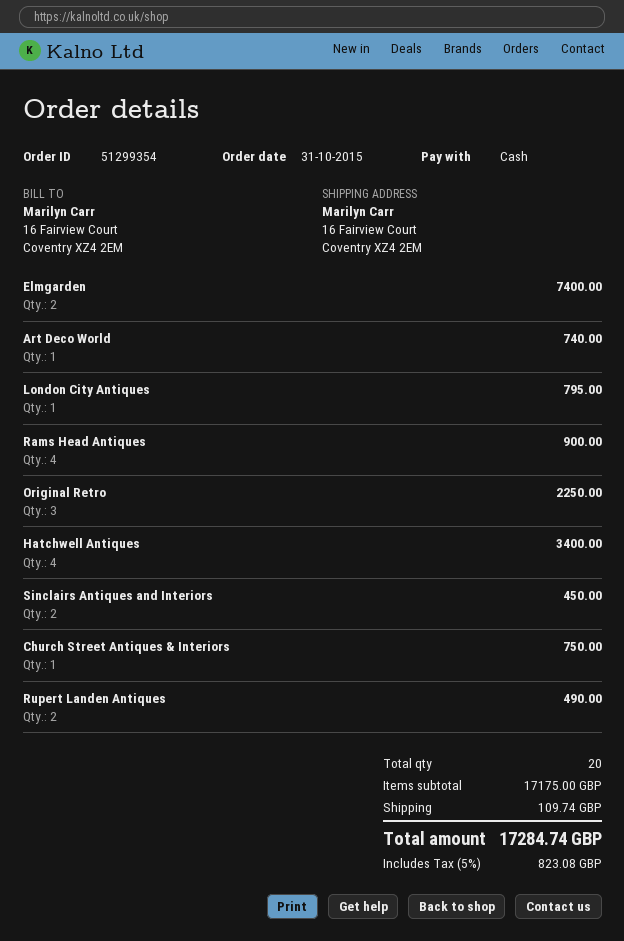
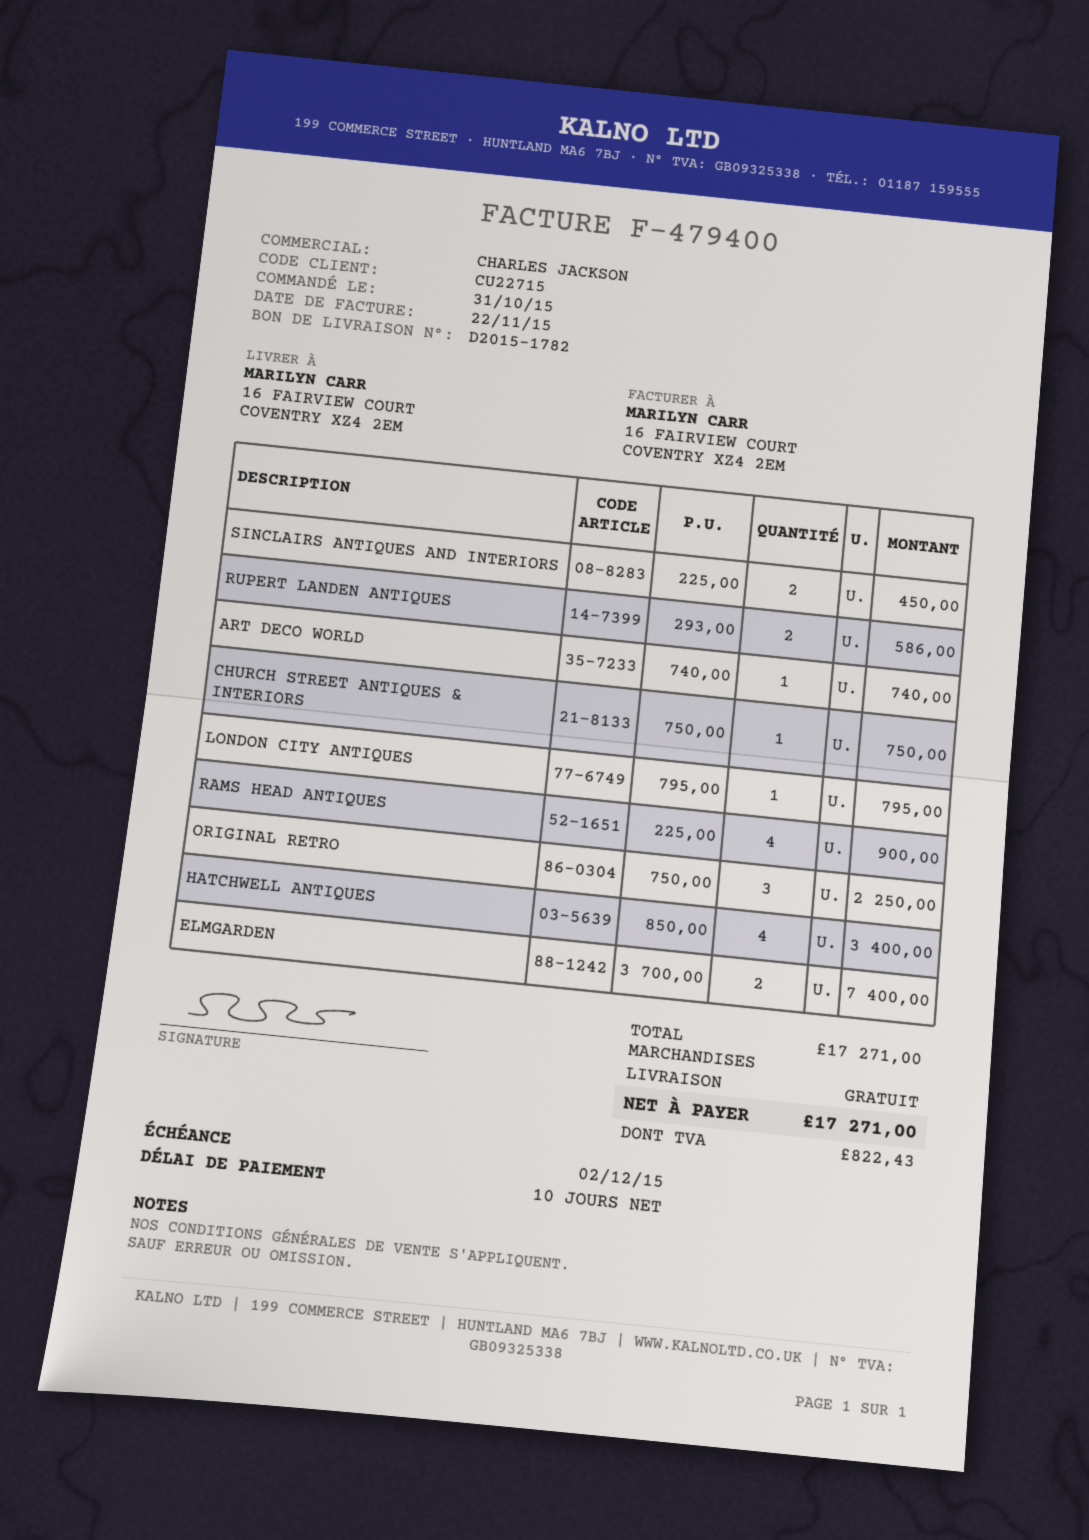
Rupert Landen Antiques: 2 for 490.00 -> 2 for 586.00
subtotal: 17175.00 -> 17271.00
shipping: 109.74 -> 0.00
tax: 823.08 -> 822.43
total: 17284.74 -> 17271.00

